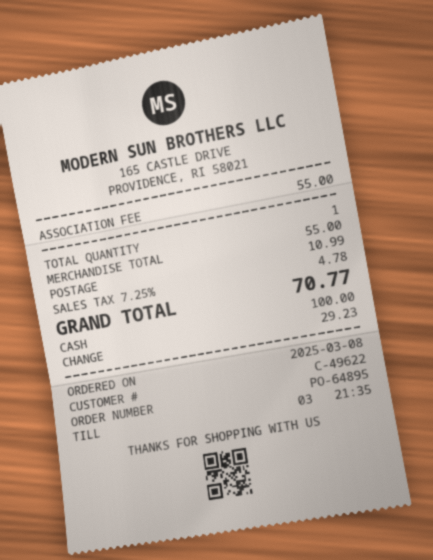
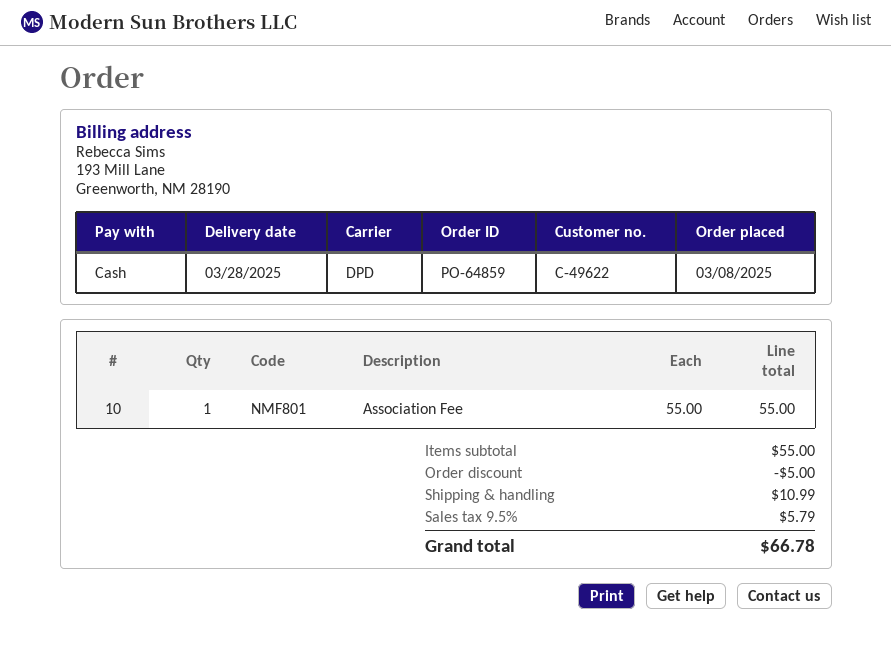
order number: PO-64895 -> PO-64859
discount: none -> 5.00
tax: 7.25% = 4.78 -> 9.5% = 5.79
total: 70.77 -> 66.78

